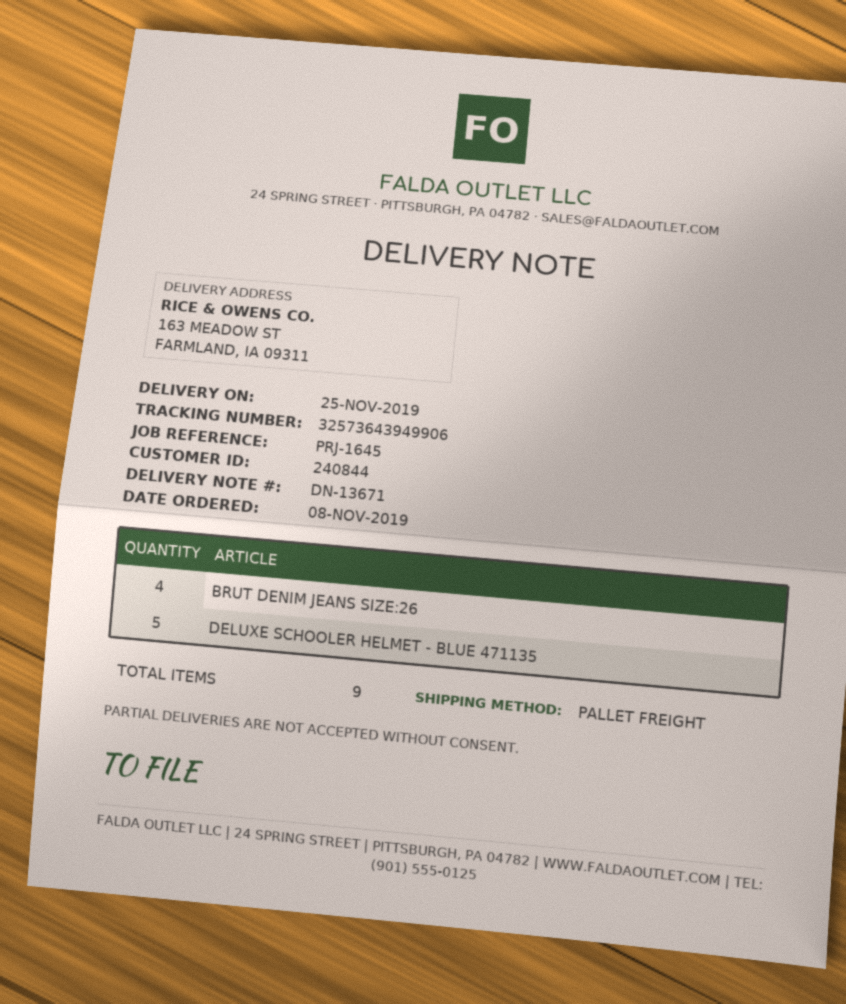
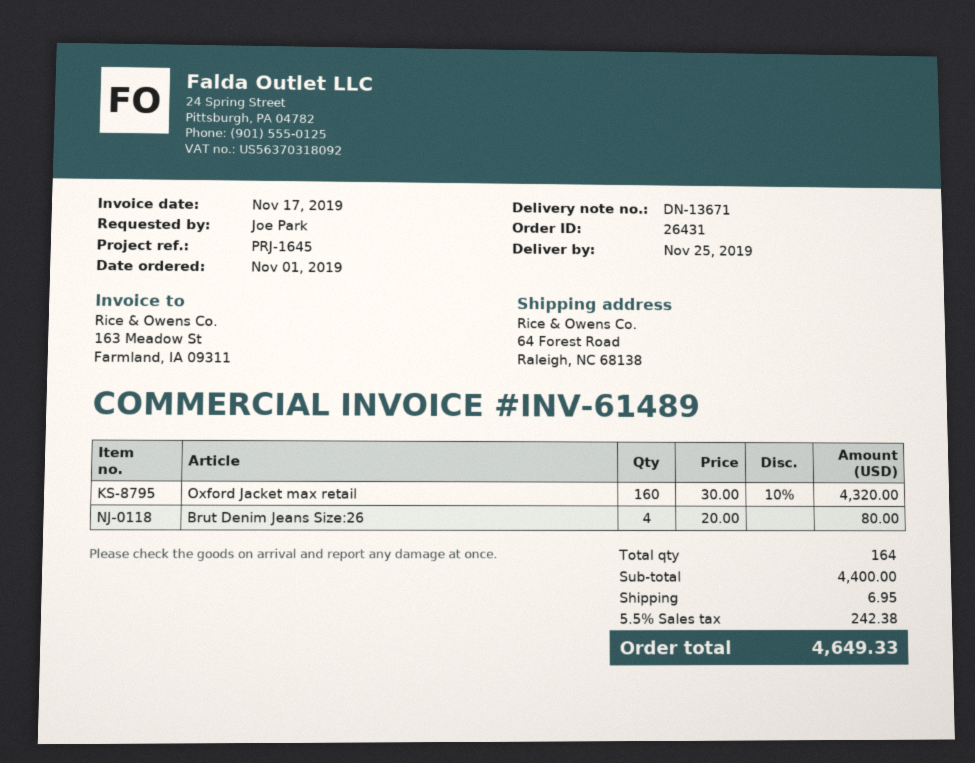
order date: 2019-11-08 -> 2019-11-01
ship to: 163 MEADOW ST, FARMLAND, IA 09311 -> 64 Forest Road, Raleigh, NC 68138
DELUXE SCHOOLER HELMET - BLUE 471135: 5 -> none
Oxford Jacket max retail: none -> 160
total quantity: 9 -> 164

